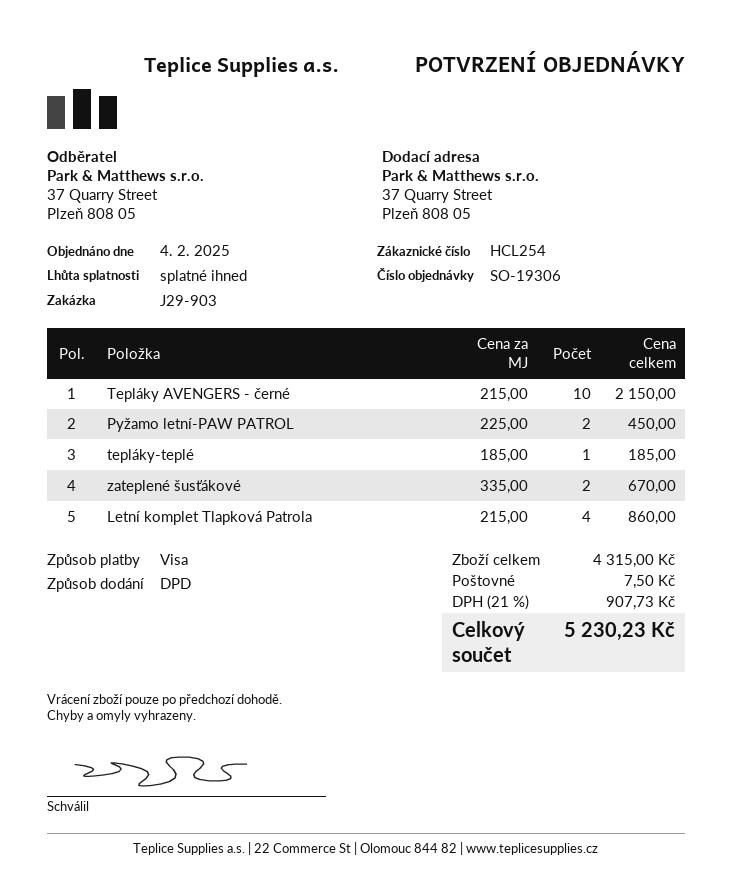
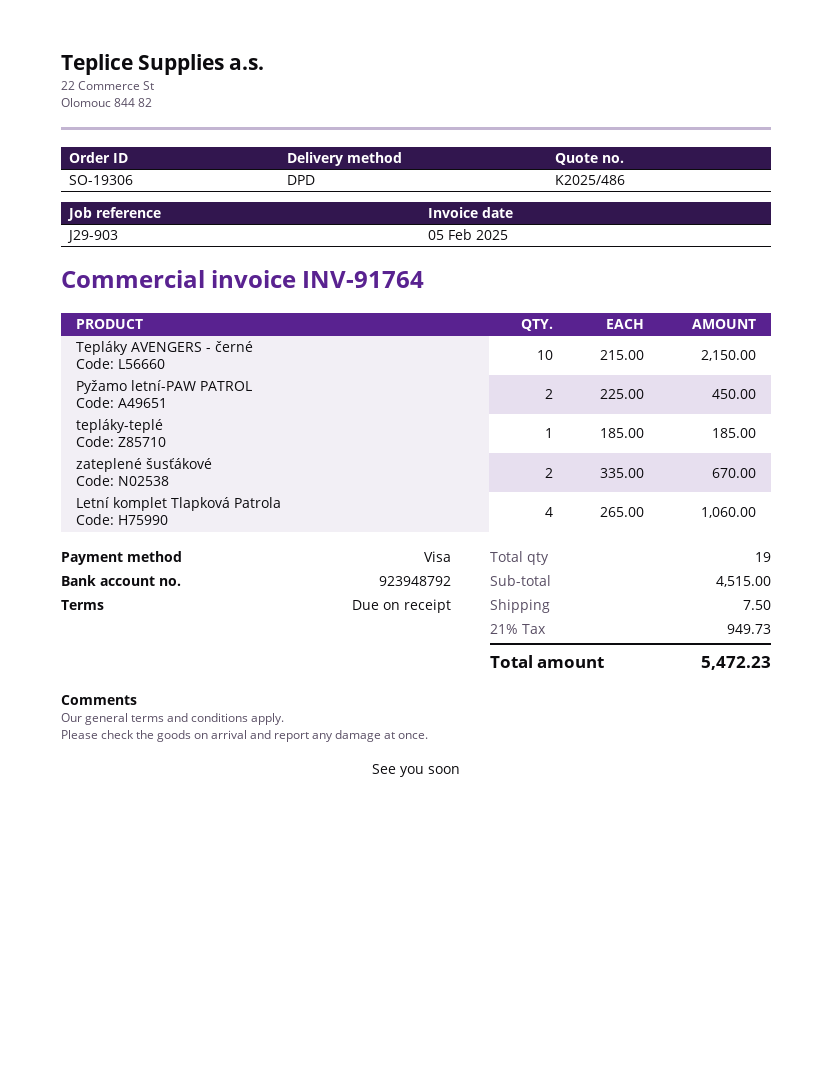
Letní komplet Tlapková Patrola: 4 x 215.00 = 860.00 -> 4 x 265.00 = 1060.00
subtotal: 4315.00 -> 4515.00
tax: 21% = 907.73 -> 21% = 949.73
total: 5230.23 -> 5472.23

